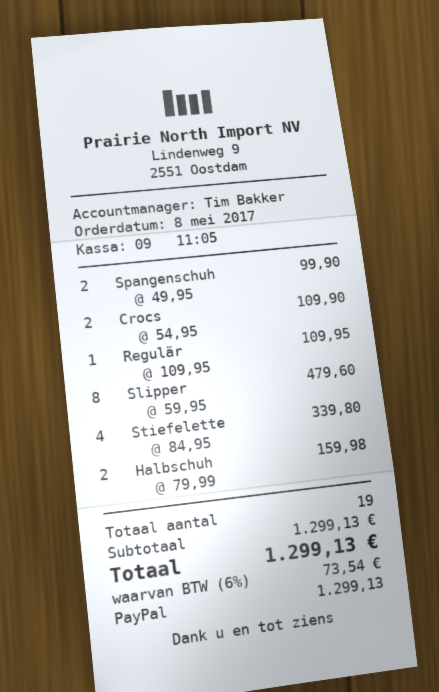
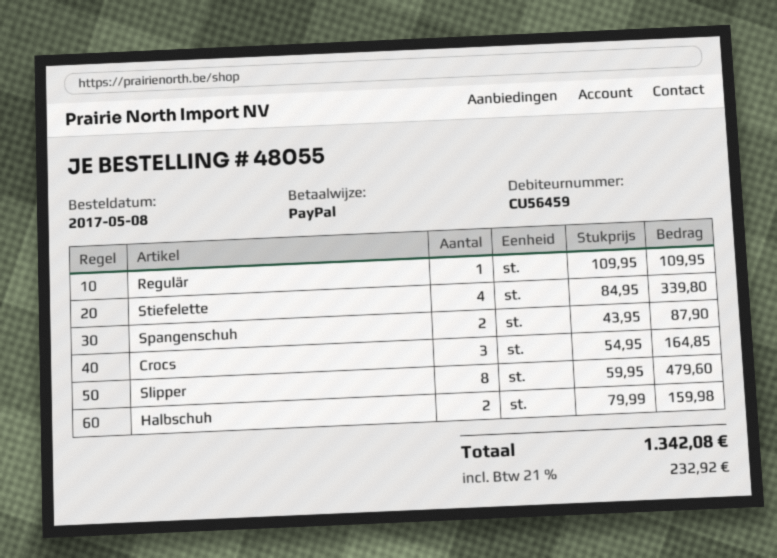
Spangenschuh: 2 x 49.95 = 99.90 -> 2 x 43.95 = 87.90
Crocs: 2 x 54.95 = 109.90 -> 3 x 54.95 = 164.85
tax: 6% = 73.54 -> 21% = 232.92
total: 1299.13 -> 1342.08

